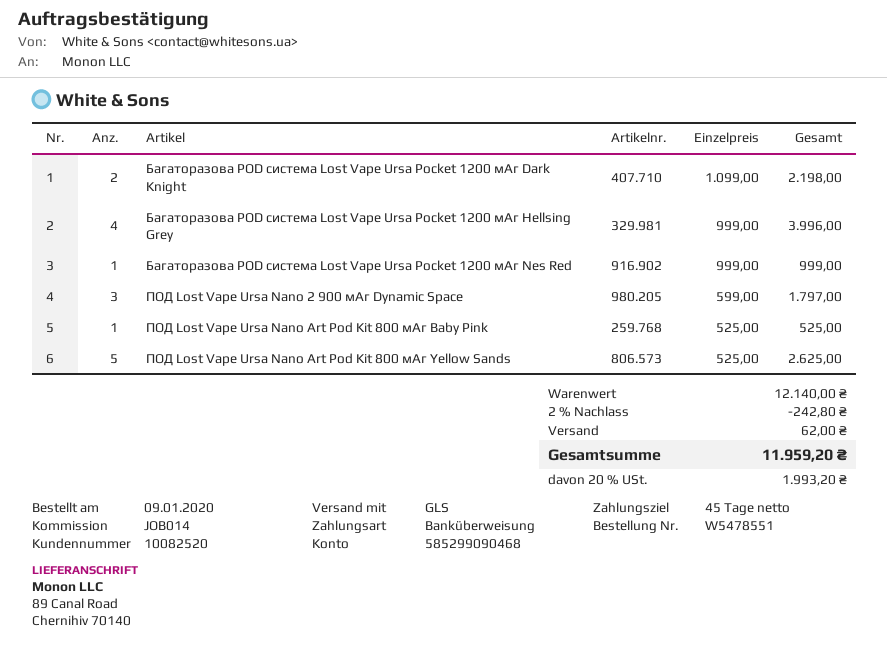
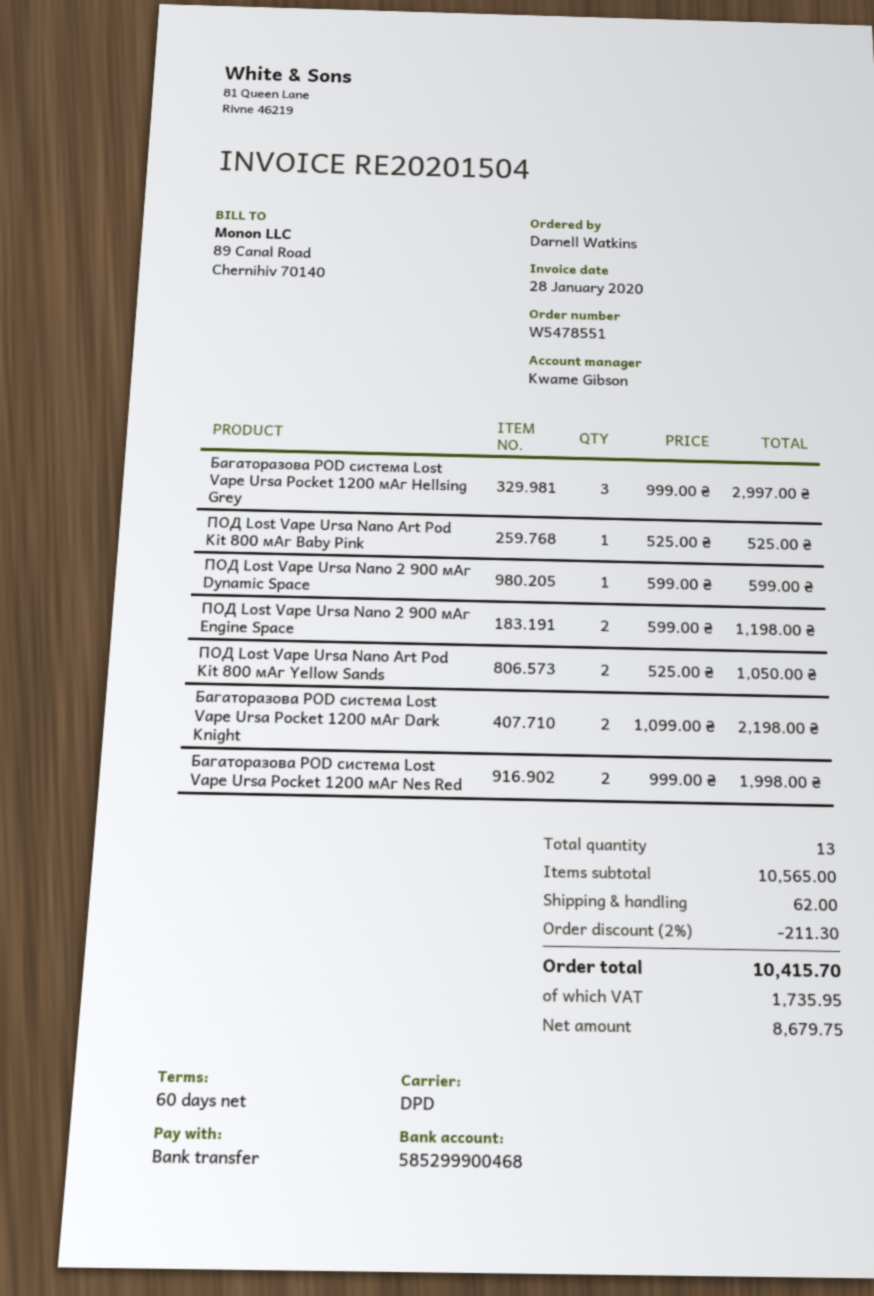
payment terms: 45 days -> 60 days
bank account: 585299090468 -> 585299900468
shipping method: GLS -> DPD
Багаторазова POD система Lost Vape Ursa Pocket 1200 мАг Hellsing Grey: 4 x 999.00 = 3996.00 -> 3 x 999.00 = 2997.00
Багаторазова POD система Lost Vape Ursa Pocket 1200 мАг Nes Red: 1 x 999.00 = 999.00 -> 2 x 999.00 = 1998.00
ПОД Lost Vape Ursa Nano 2 900 мАг Dynamic Space: 3 x 599.00 = 1797.00 -> 1 x 599.00 = 599.00
ПОД Lost Vape Ursa Nano Art Pod Kit 800 мАг Yellow Sands: 5 x 525.00 = 2625.00 -> 2 x 525.00 = 1050.00
ПОД Lost Vape Ursa Nano 2 900 мАг Engine Space: none -> 2 x 599.00 = 1198.00
subtotal: 12140.00 -> 10565.00
discount: 2% = 242.80 -> 2% = 211.30
tax: 1993.20 -> 1735.95
total: 11959.20 -> 10415.70

